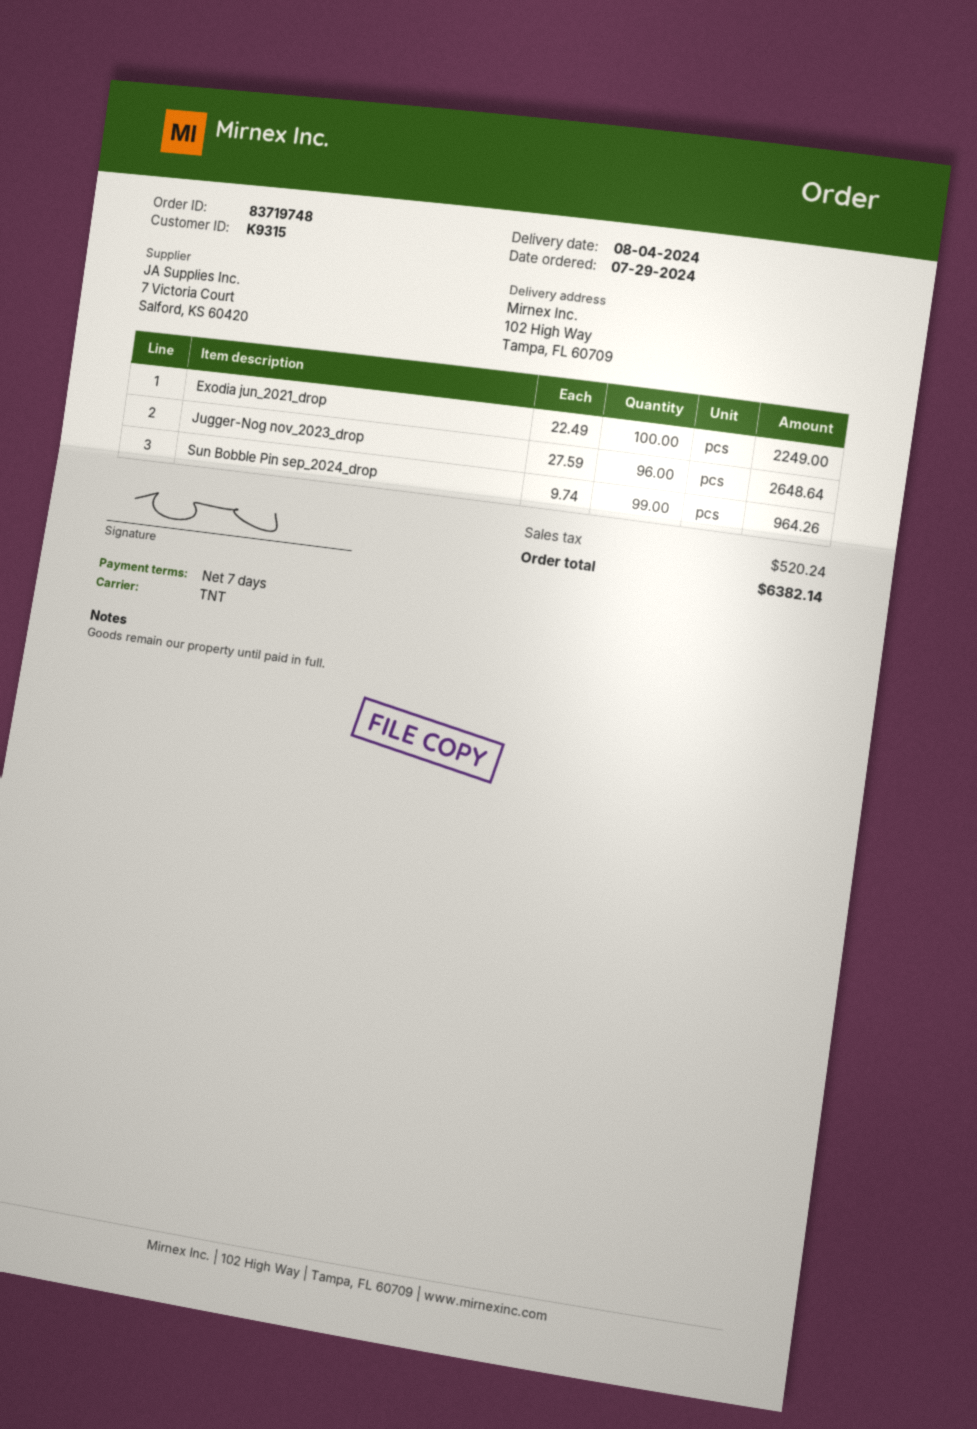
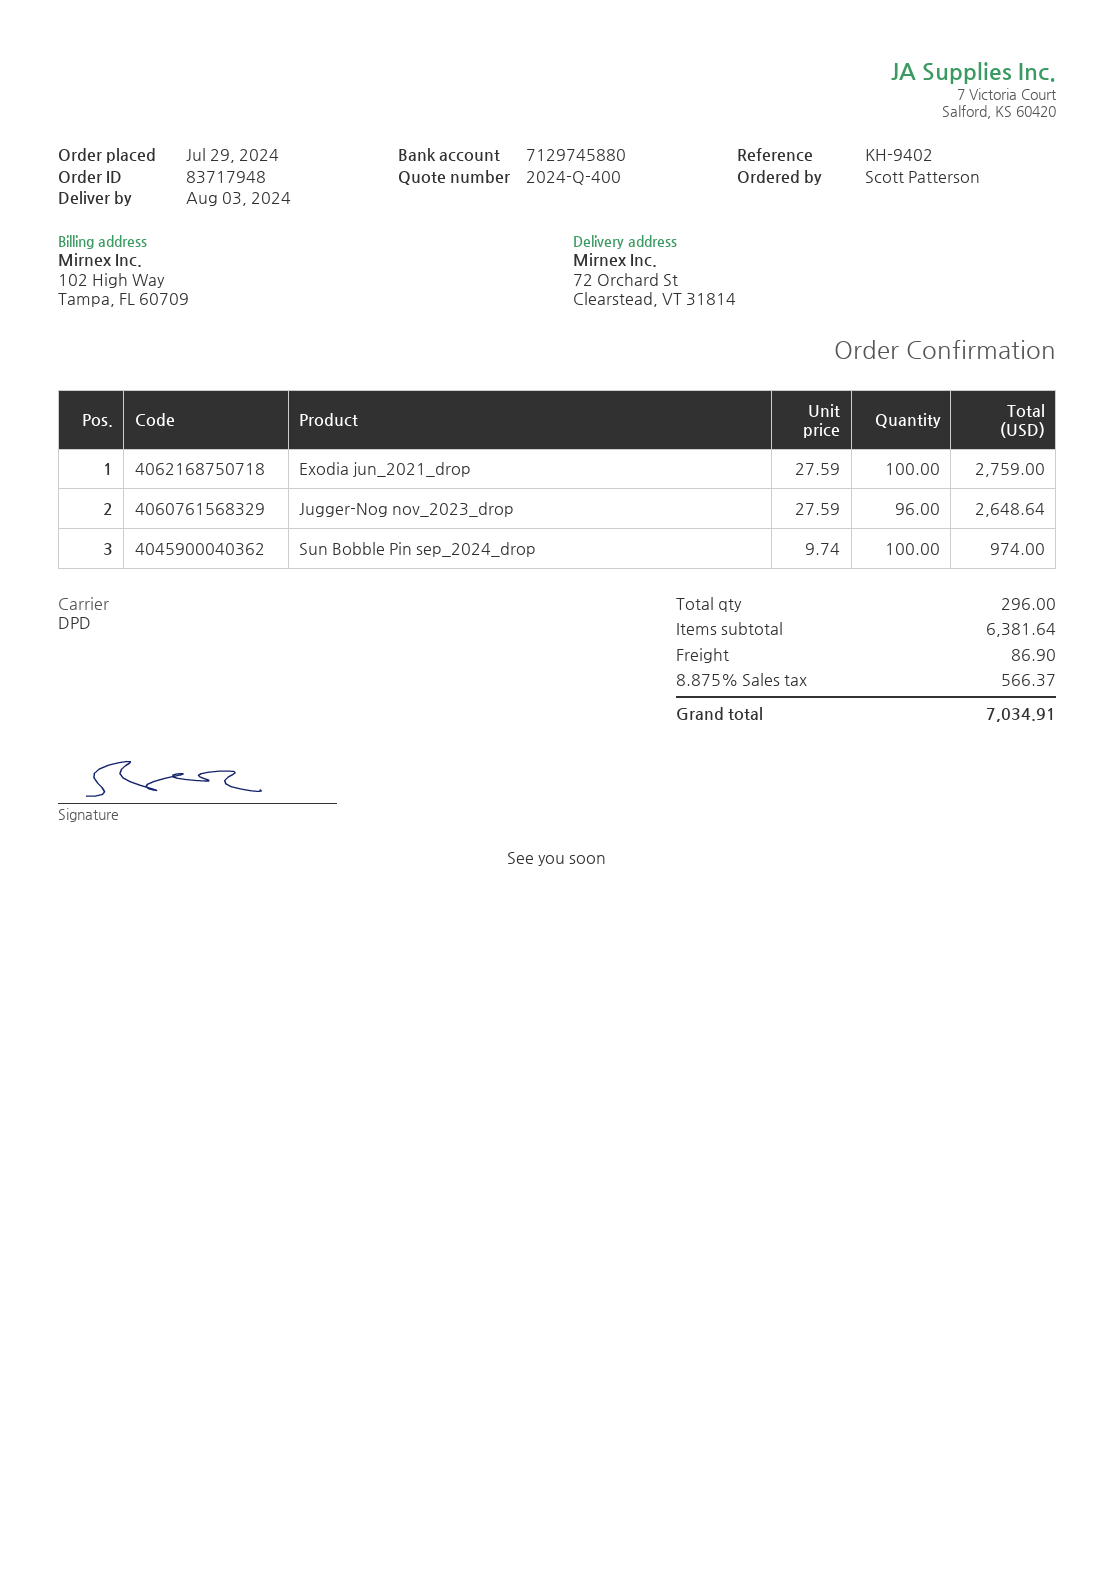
order number: 83719748 -> 83717948
delivery date: 2024-08-04 -> 2024-08-03
shipping method: TNT -> DPD
ship to: 102 High Way, Tampa, FL 60709 -> 72 Orchard St, Clearstead, VT 31814
Exodia jun_2021_drop: 100 x 22.49 = 2249.00 -> 100 x 27.59 = 2759.00
Sun Bobble Pin sep_2024_drop: 99 x 9.74 = 964.26 -> 100 x 9.74 = 974.00
shipping: none -> 86.90
tax: 520.24 -> 566.37
total: 6382.14 -> 7034.91

